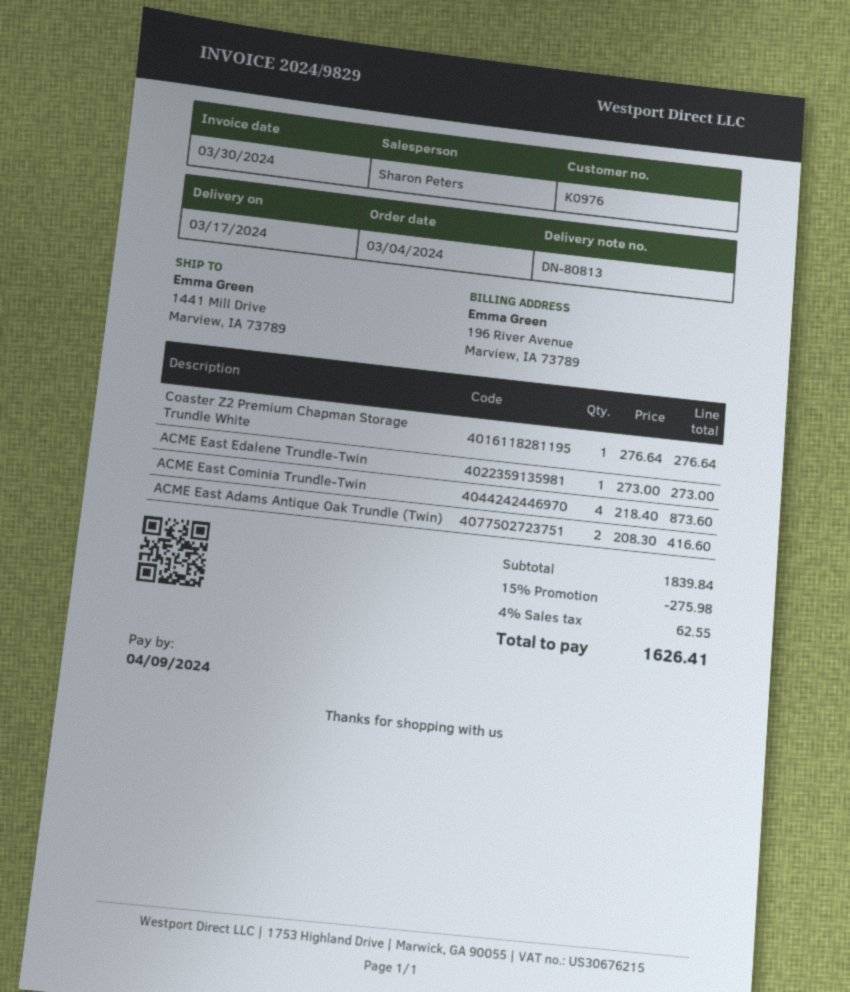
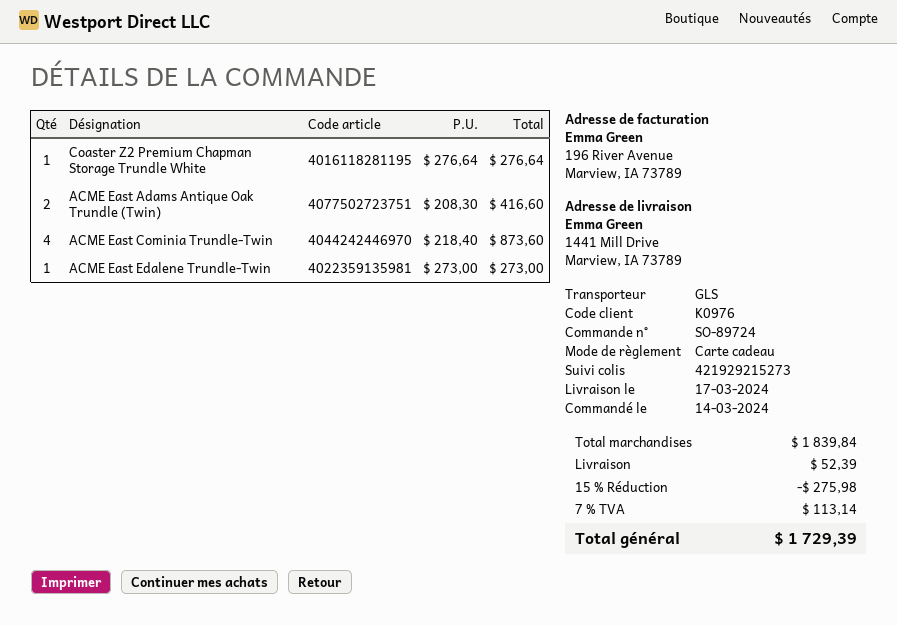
order date: 2024-03-04 -> 2024-03-14
shipping: none -> 52.39
tax: 4% = 62.55 -> 7% = 113.14
total: 1626.41 -> 1729.39

